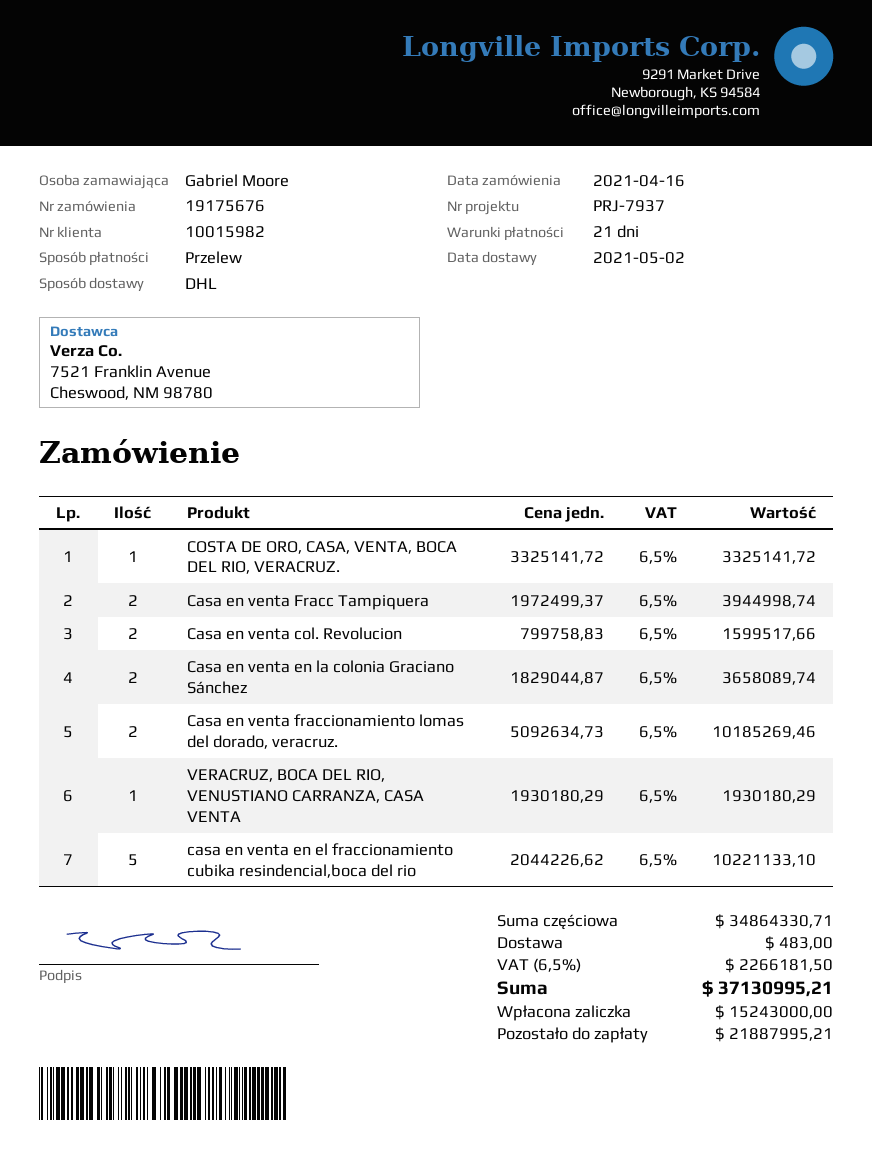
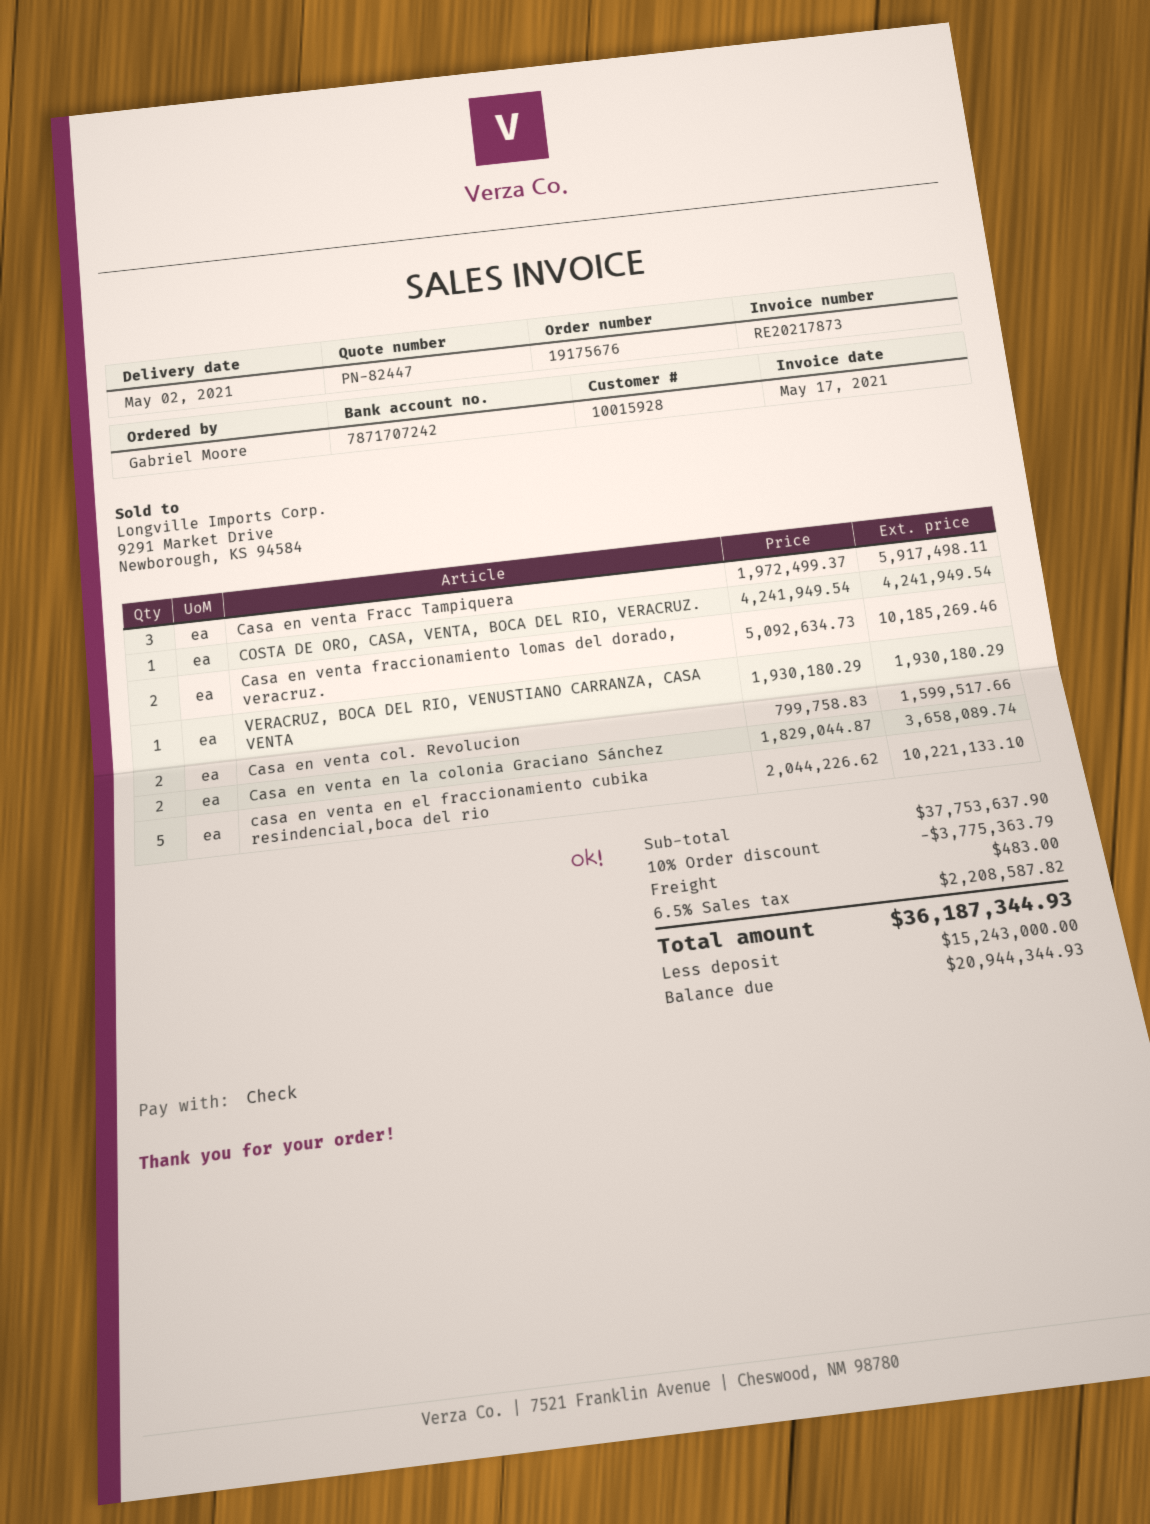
customer number: 10015982 -> 10015928
payment method: bank transfer -> cheque
COSTA DE ORO, CASA, VENTA, BOCA DEL RIO, VERACRUZ.: 1 x 3325141.72 = 3325141.72 -> 1 x 4241949.54 = 4241949.54
Casa en venta Fracc Tampiquera: 2 x 1972499.37 = 3944998.74 -> 3 x 1972499.37 = 5917498.11
subtotal: 34864330.71 -> 37753637.90
discount: none -> 10% = 3775363.79
tax: 6.5% = 2266181.50 -> 6.5% = 2208587.82
total: 37130995.21 -> 36187344.93
balance: 21887995.21 -> 20944344.93

